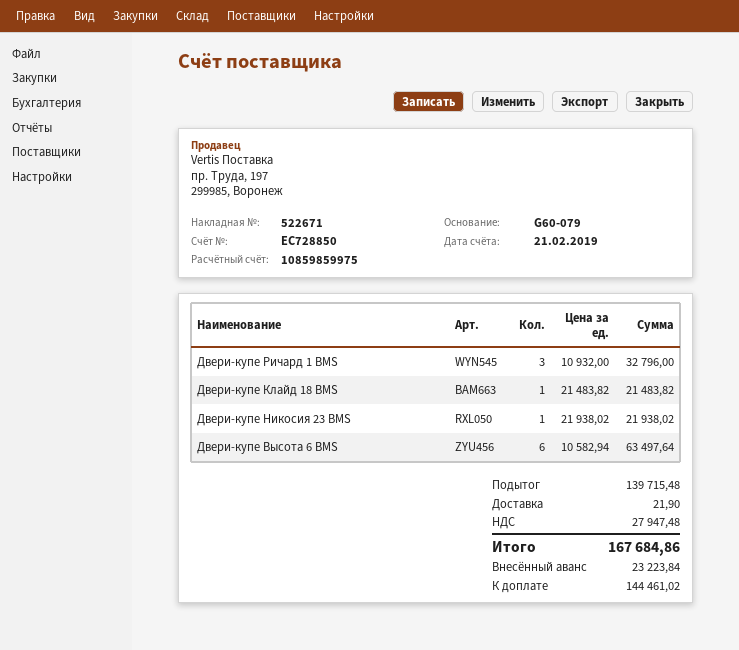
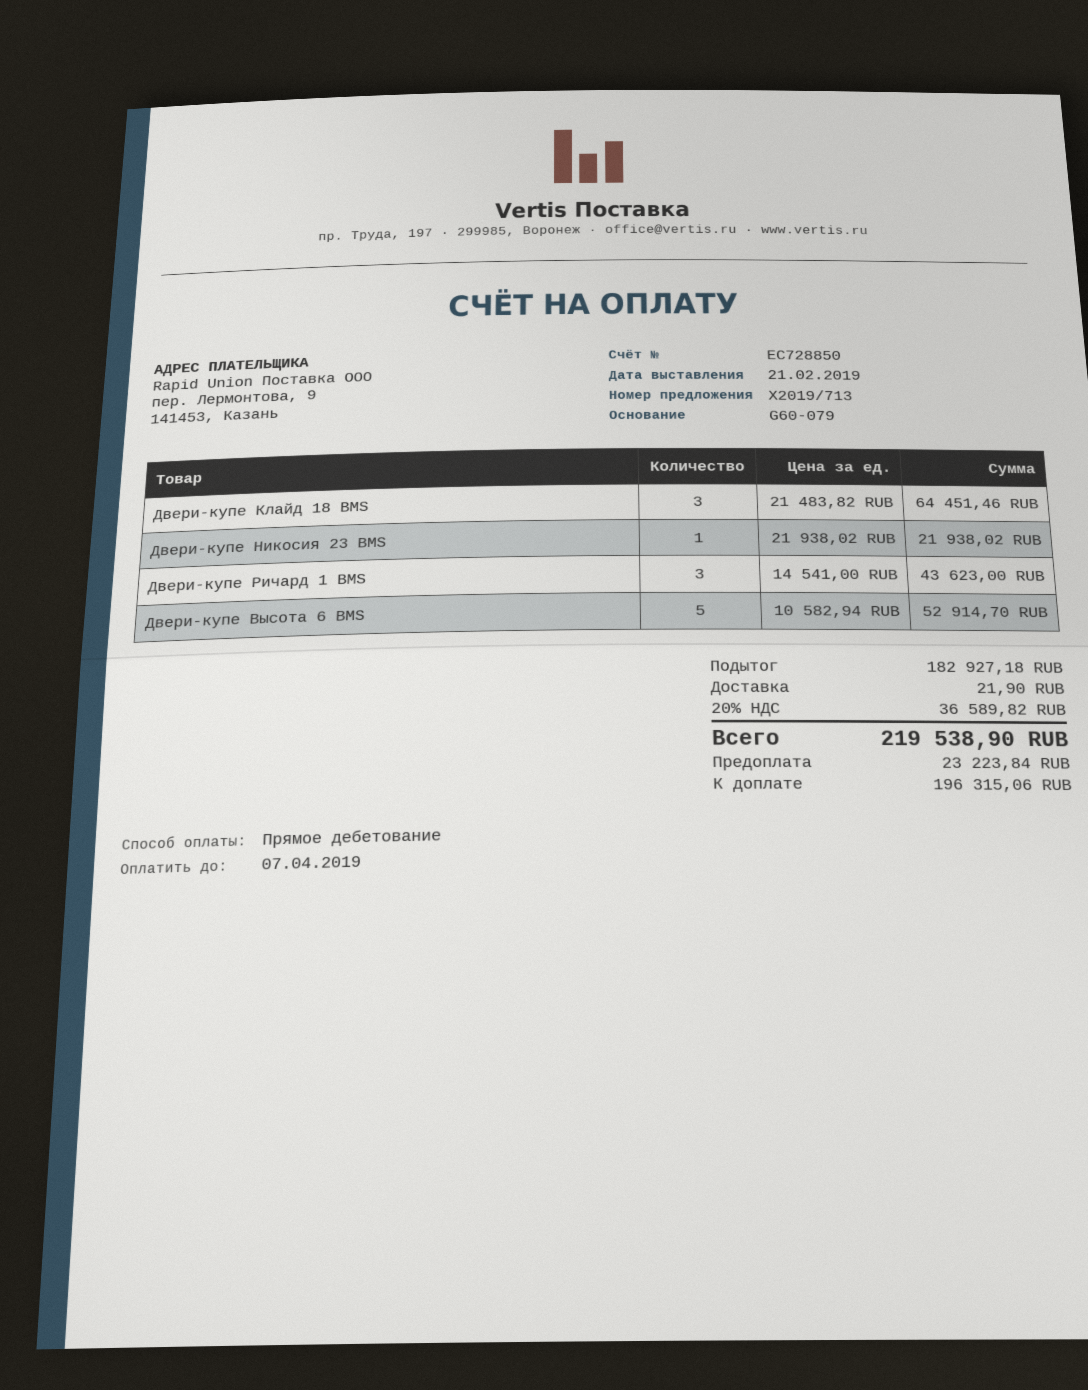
Двери-купе Ричард 1 BMS: 3 x 10932.00 = 32796.00 -> 3 x 14541.00 = 43623.00
Двери-купе Клайд 18 BMS: 1 x 21483.82 = 21483.82 -> 3 x 21483.82 = 64451.46
Двери-купе Высота 6 BMS: 6 x 10582.94 = 63497.64 -> 5 x 10582.94 = 52914.70
subtotal: 139715.48 -> 182927.18
tax: 27947.48 -> 36589.82
total: 167684.86 -> 219538.90
balance: 144461.02 -> 196315.06

